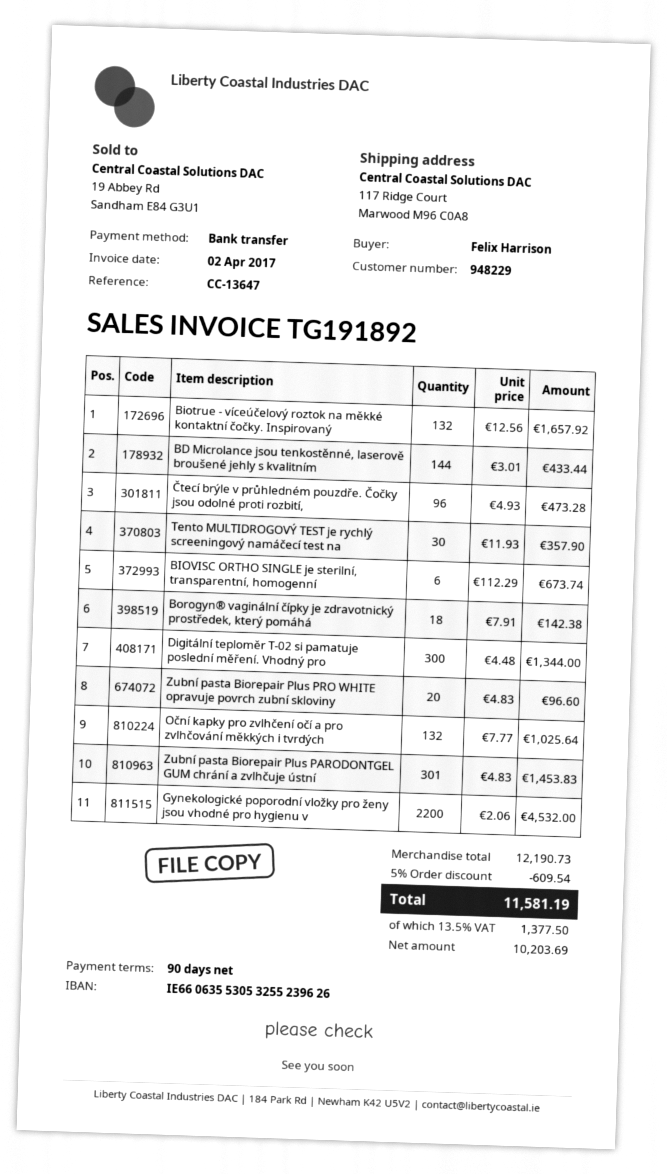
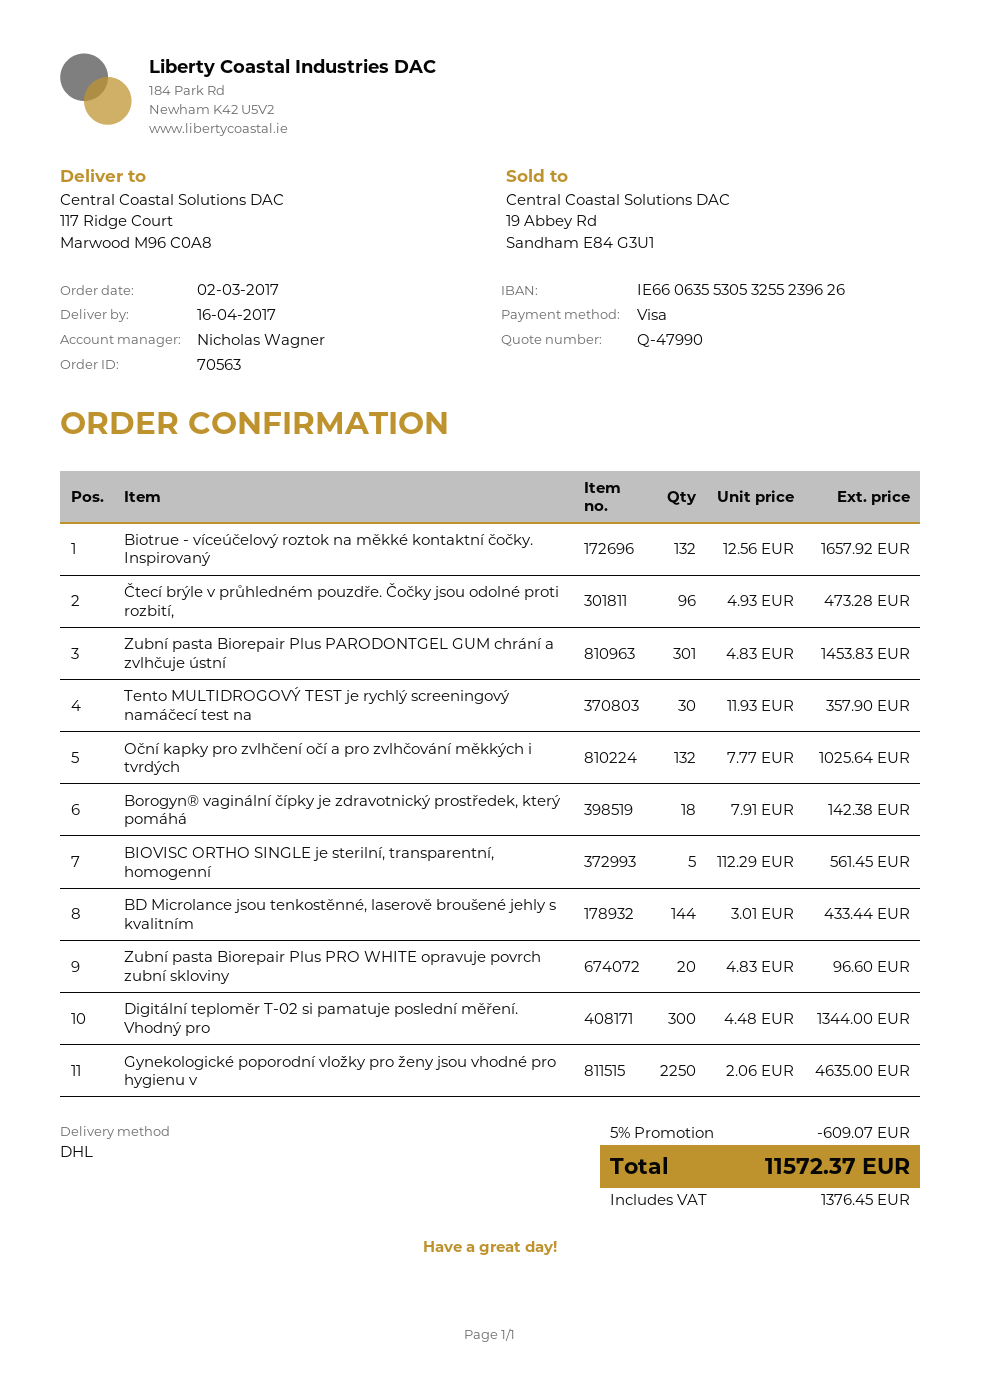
payment method: bank transfer -> Visa
BIOVISC ORTHO SINGLE je sterilní, transparentní, homogenní: 6 x 112.29 = 673.74 -> 5 x 112.29 = 561.45
Gynekologické poporodní vložky pro ženy jsou vhodné pro hygienu v: 2200 x 2.06 = 4532.00 -> 2250 x 2.06 = 4635.00
discount: 5% = 609.54 -> 5% = 609.07
tax: 1377.50 -> 1376.45
total: 11581.19 -> 11572.37

